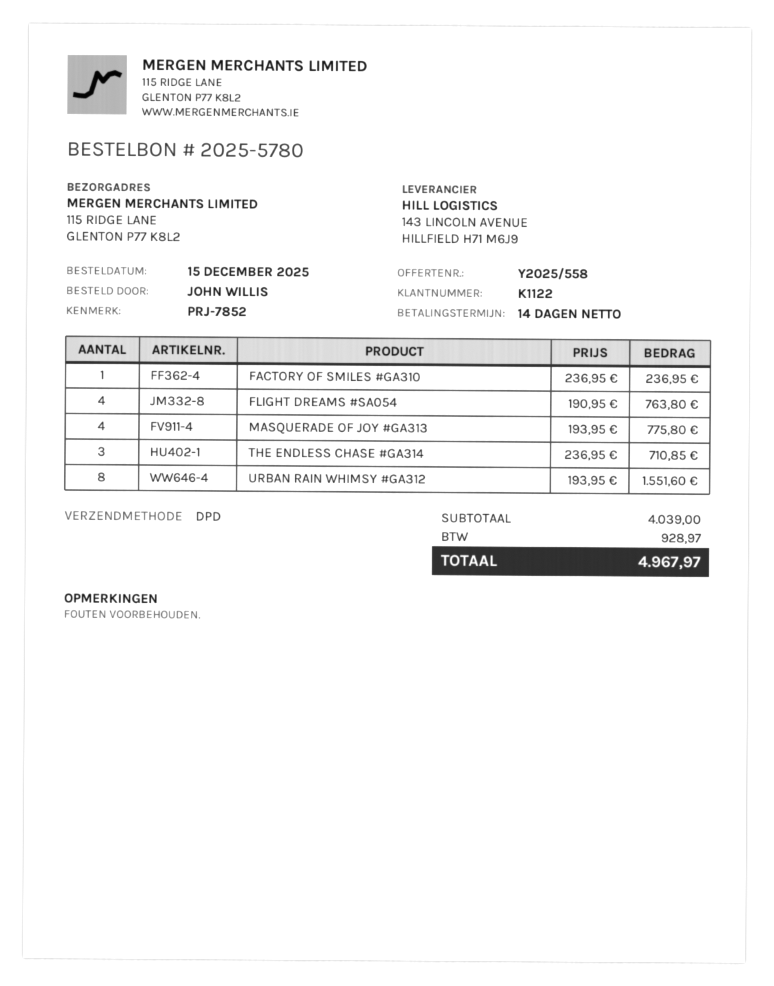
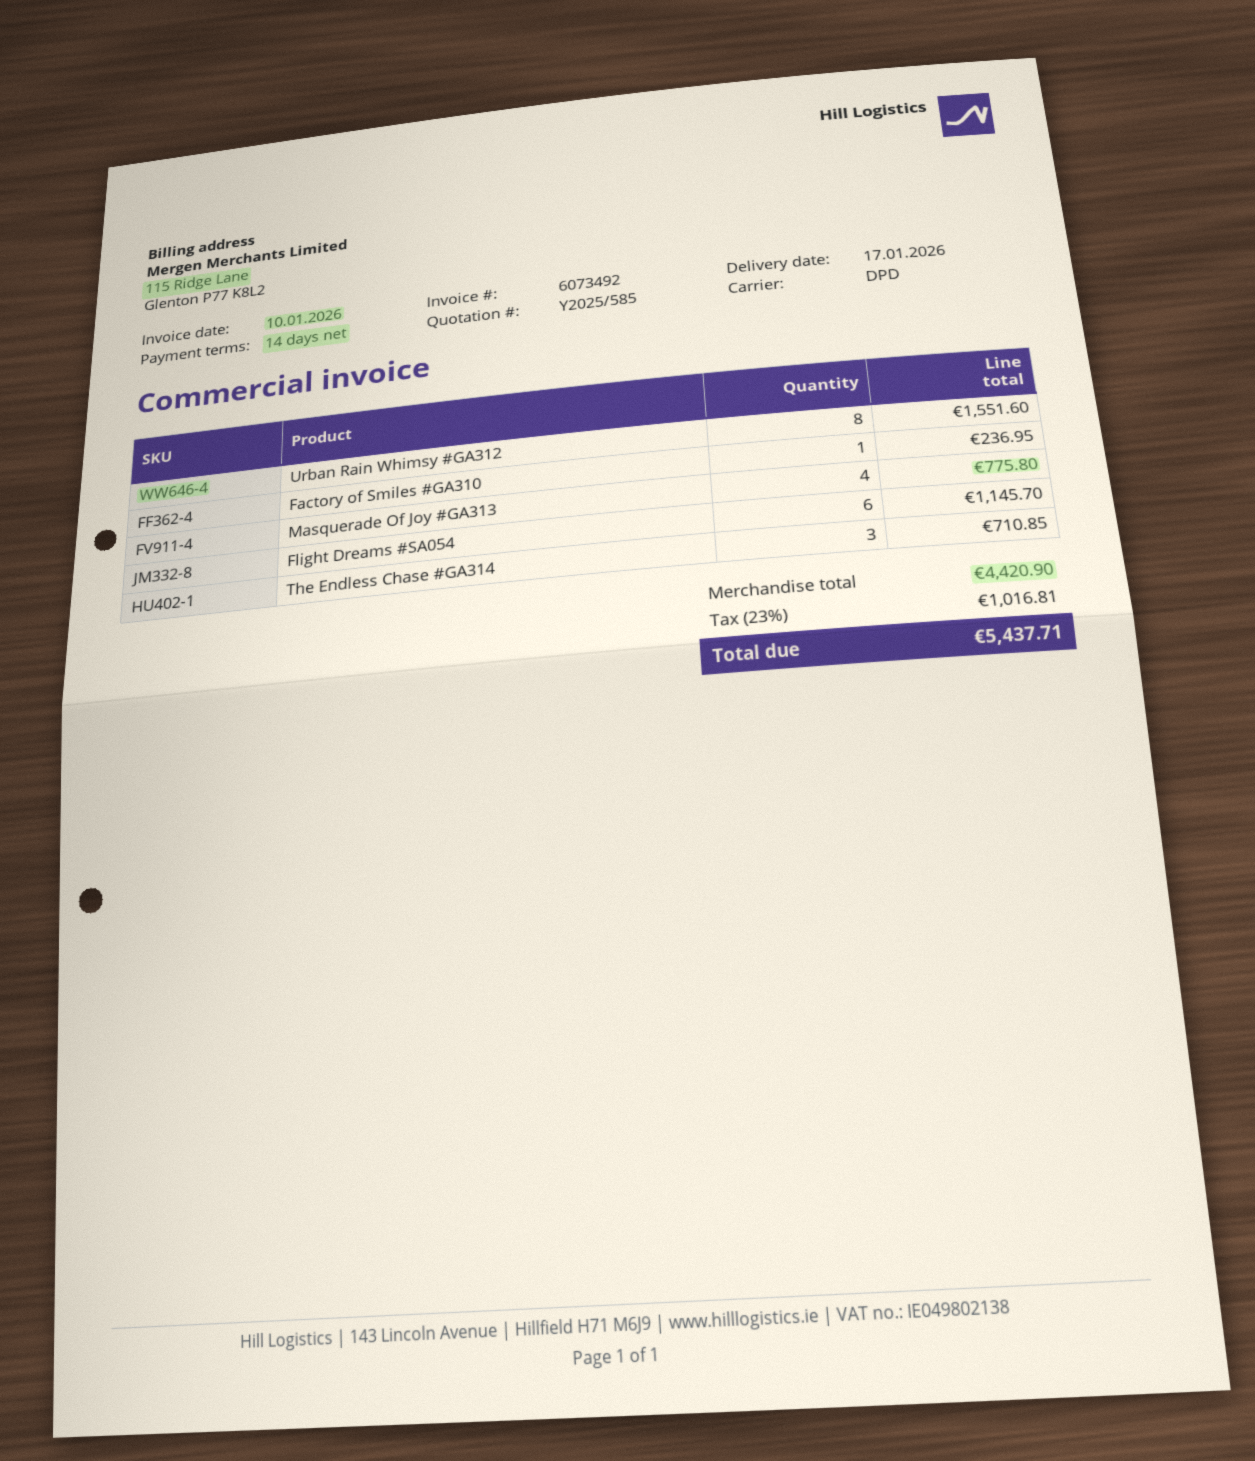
quote number: Y2025/558 -> Y2025/585
FLIGHT DREAMS #SA054: 4 for 763.80 -> 6 for 1145.70
subtotal: 4039.00 -> 4420.90
tax: 928.97 -> 1016.81
total: 4967.97 -> 5437.71

